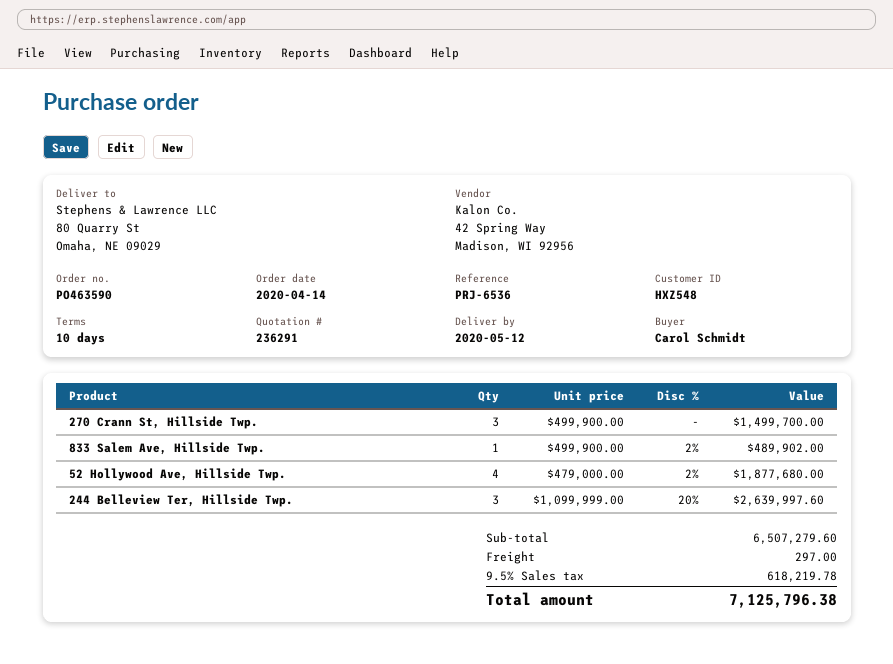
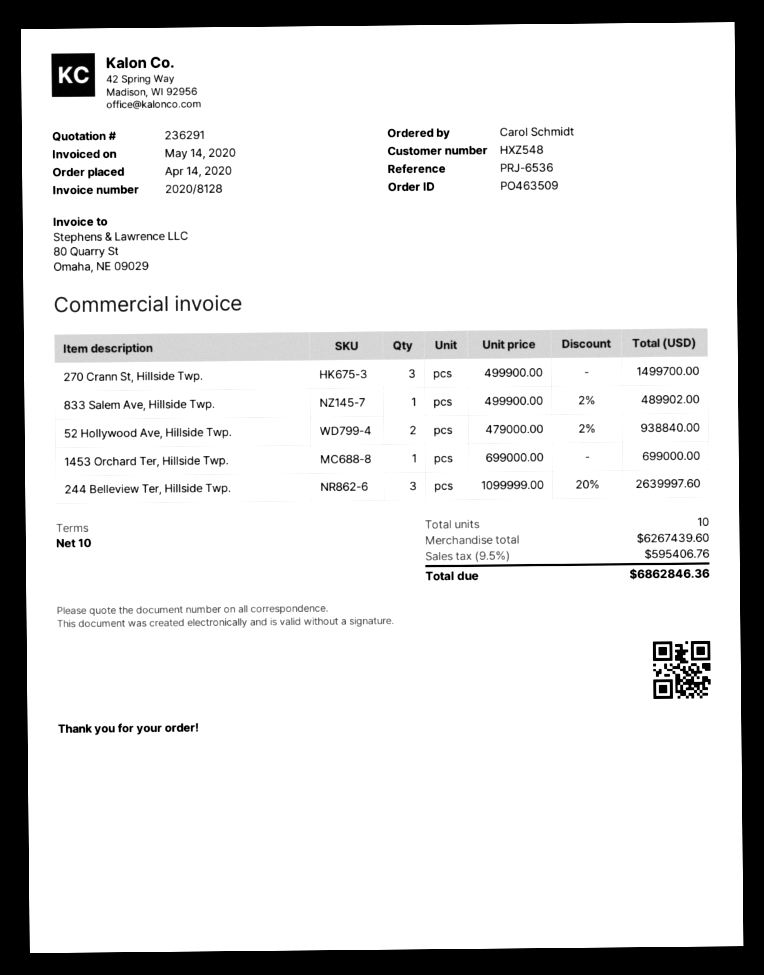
order number: PO463590 -> PO463509
52 Hollywood Ave, Hillside Twp.: 4 x 479000.00 - 2% = 1877680.00 -> 2 x 479000.00 - 2% = 938840.00
1453 Orchard Ter, Hillside Twp.: none -> 1 x 699000.00 = 699000.00
subtotal: 6507279.60 -> 6267439.60
shipping: 297.00 -> none
tax: 9.5% = 618219.78 -> 9.5% = 595406.76
total: 7125796.38 -> 6862846.36

